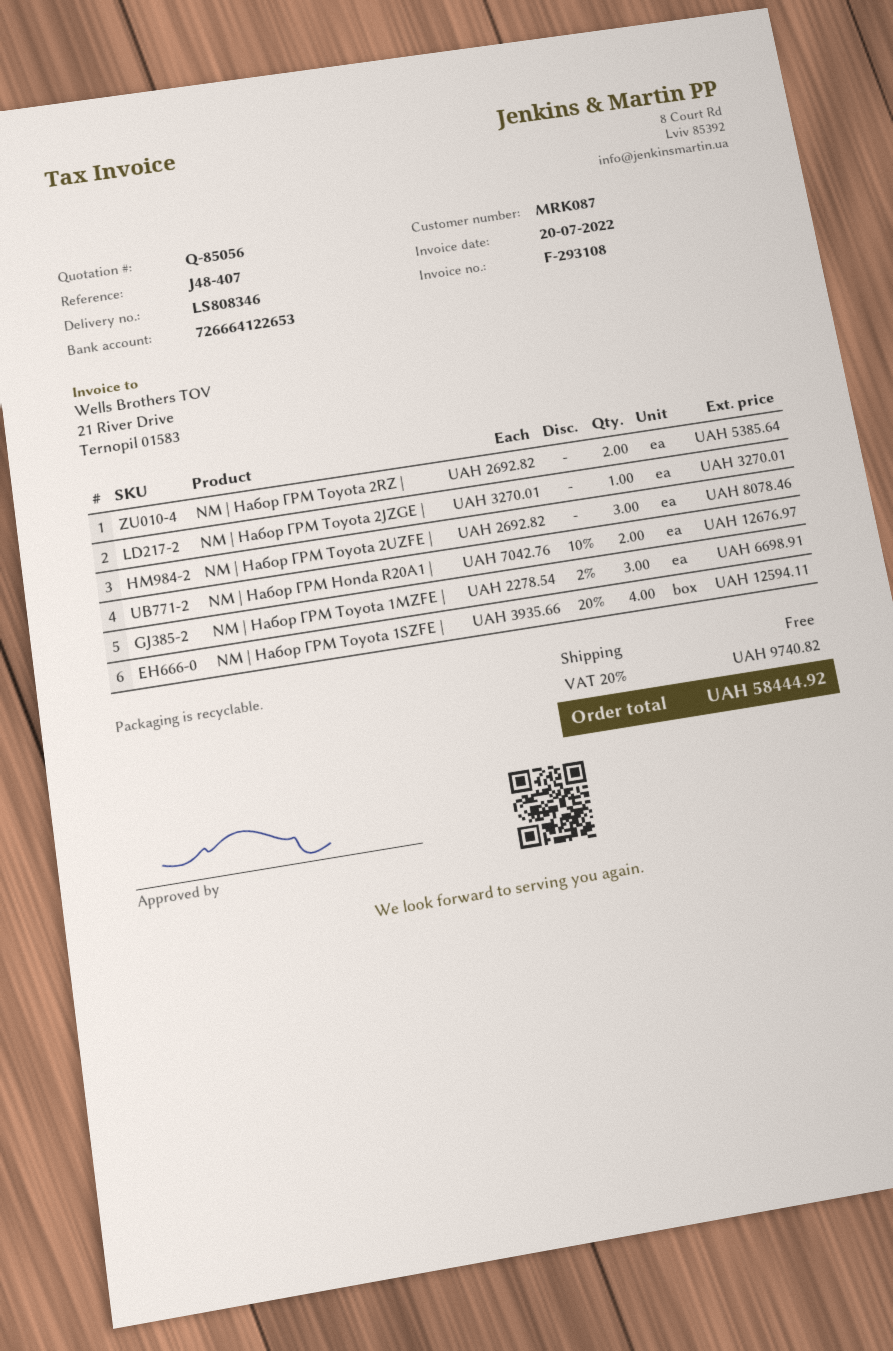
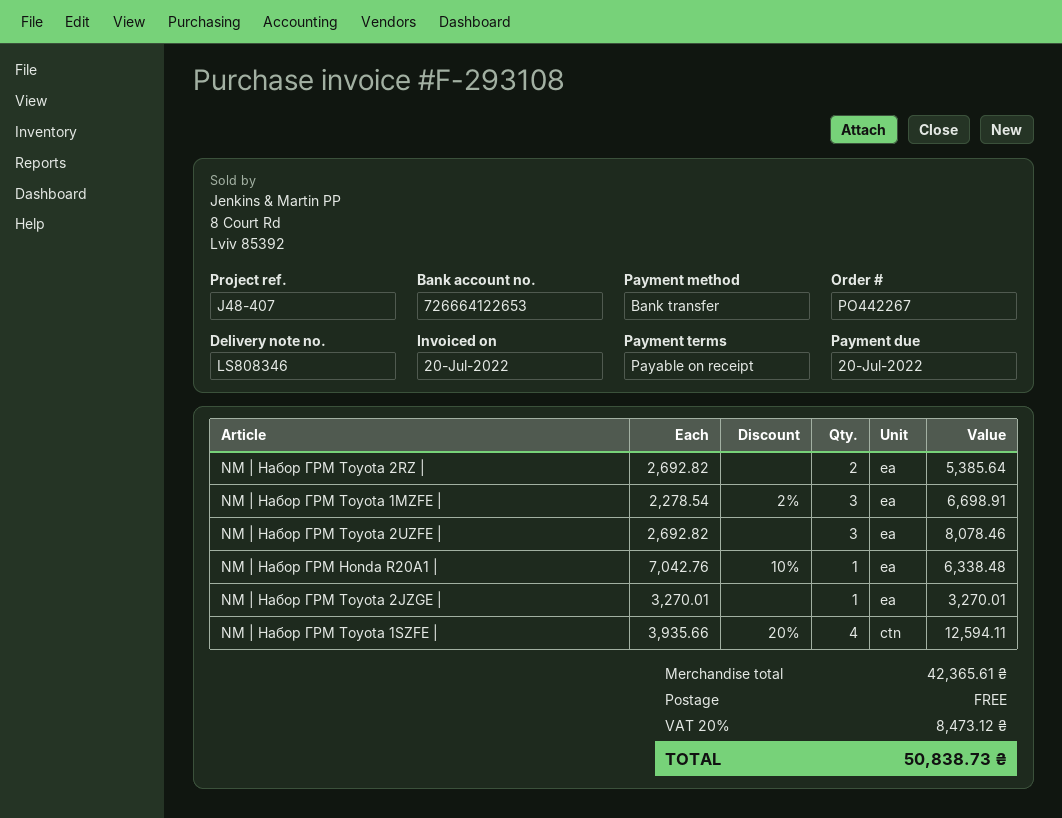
NM | Набор ГРМ Honda R20A1 |: 2 x 7042.76 - 10% = 12676.97 -> 1 x 7042.76 - 10% = 6338.48
tax: 20% = 9740.82 -> 20% = 8473.12
total: 58444.92 -> 50838.73

